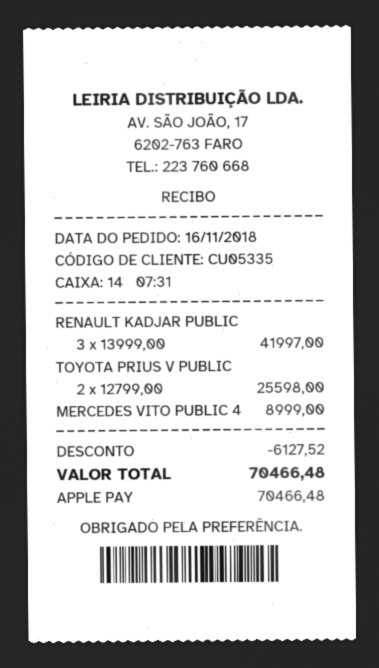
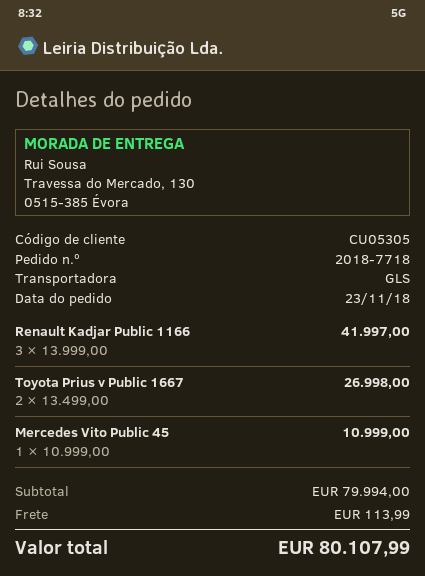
order date: 2018-11-16 -> 2018-11-23
customer number: CU05335 -> CU05305
TOYOTA PRIUS V PUBLIC: 2 x 12799.00 = 25598.00 -> 2 x 13499.00 = 26998.00
MERCEDES VITO PUBLIC 4: 1 x 8999.00 = 8999.00 -> 1 x 10999.00 = 10999.00
discount: 6127.52 -> none
shipping: none -> 113.99
total: 70466.48 -> 80107.99

